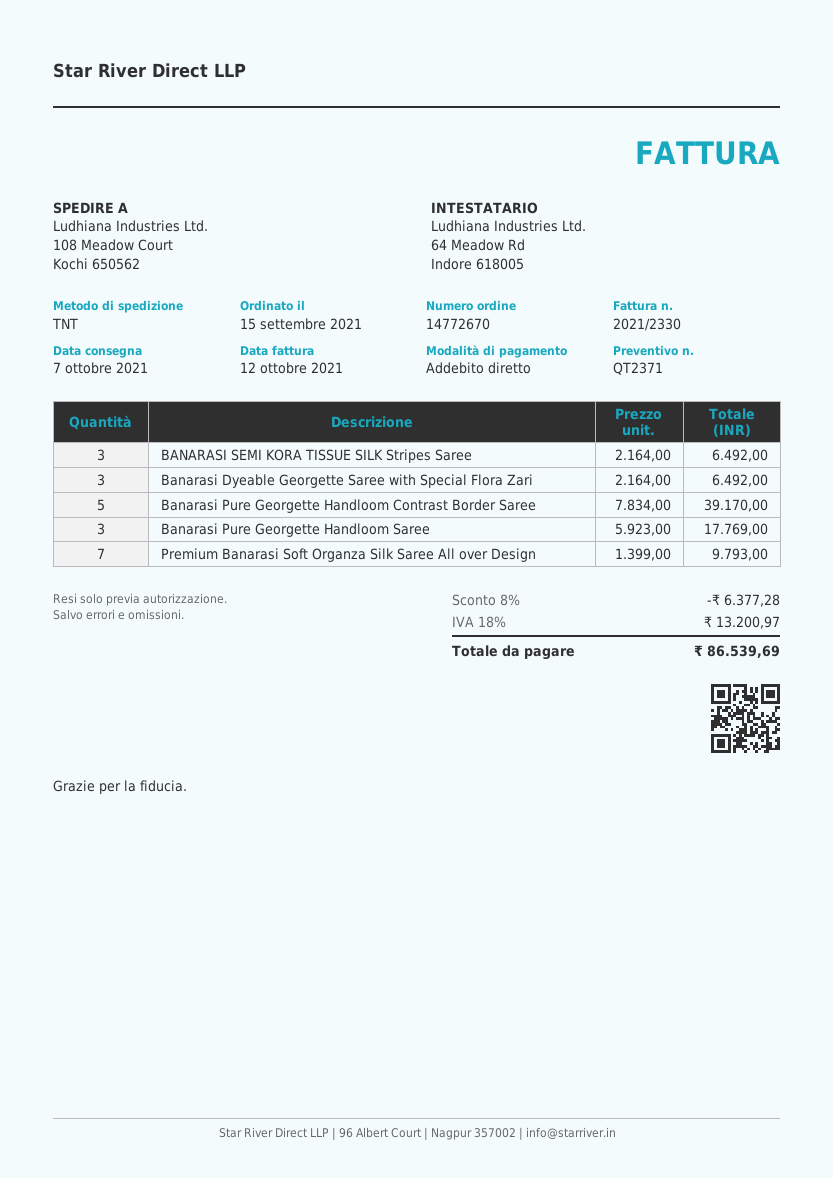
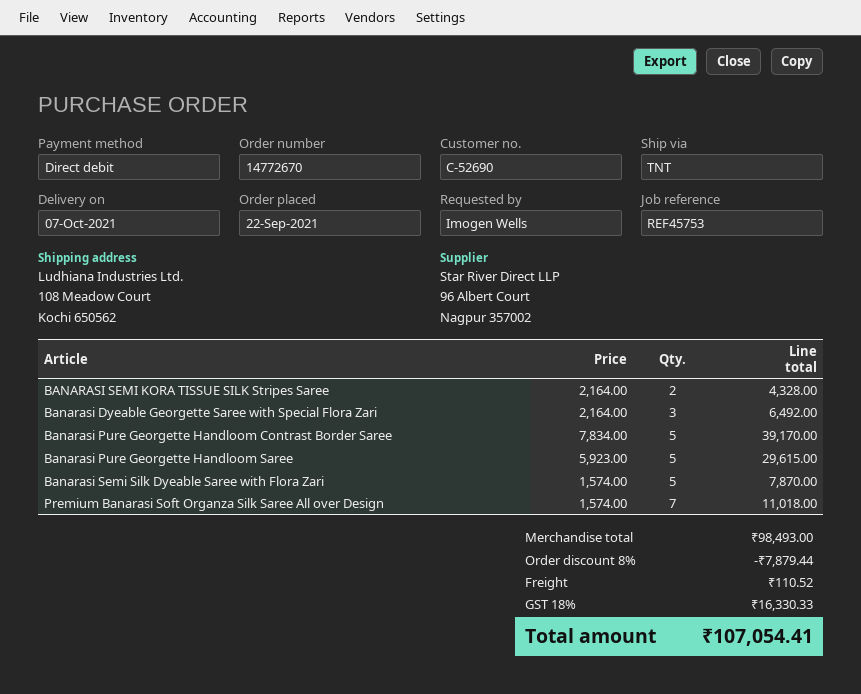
order date: 2021-09-15 -> 2021-09-22
BANARASI SEMI KORA TISSUE SILK Stripes Saree: 3 x 2164.00 = 6492.00 -> 2 x 2164.00 = 4328.00
Banarasi Pure Georgette Handloom Saree: 3 x 5923.00 = 17769.00 -> 5 x 5923.00 = 29615.00
Premium Banarasi Soft Organza Silk Saree All over Design: 7 x 1399.00 = 9793.00 -> 7 x 1574.00 = 11018.00
Banarasi Semi Silk Dyeable Saree with Flora Zari: none -> 5 x 1574.00 = 7870.00
discount: 8% = 6377.28 -> 8% = 7879.44
shipping: none -> 110.52
tax: 18% = 13200.97 -> 18% = 16330.33
total: 86539.69 -> 107054.41

